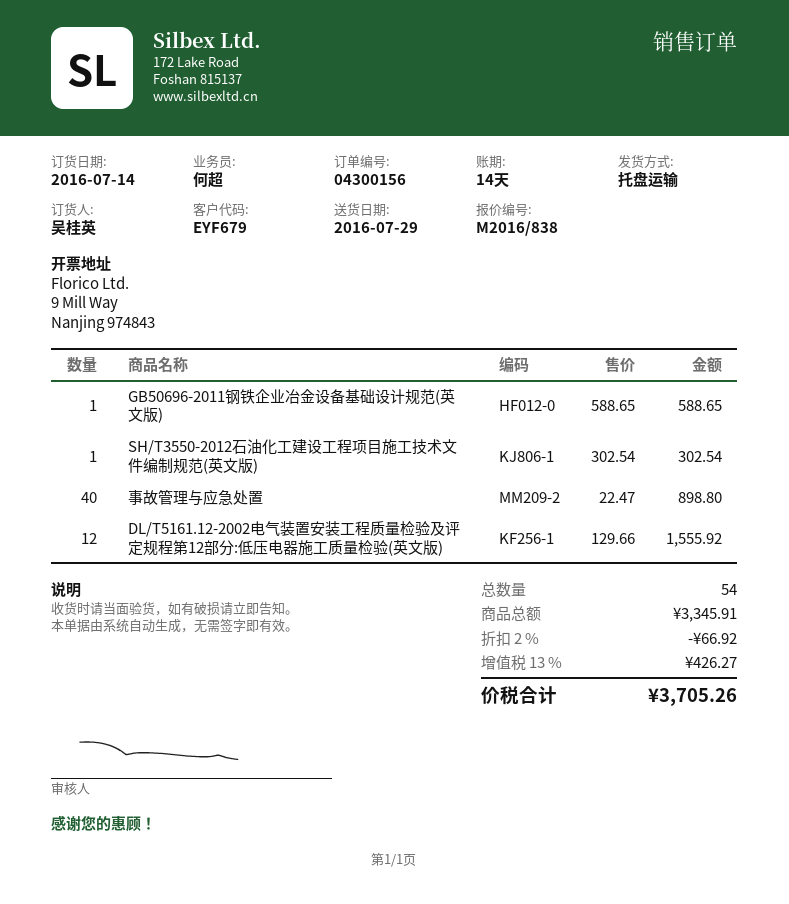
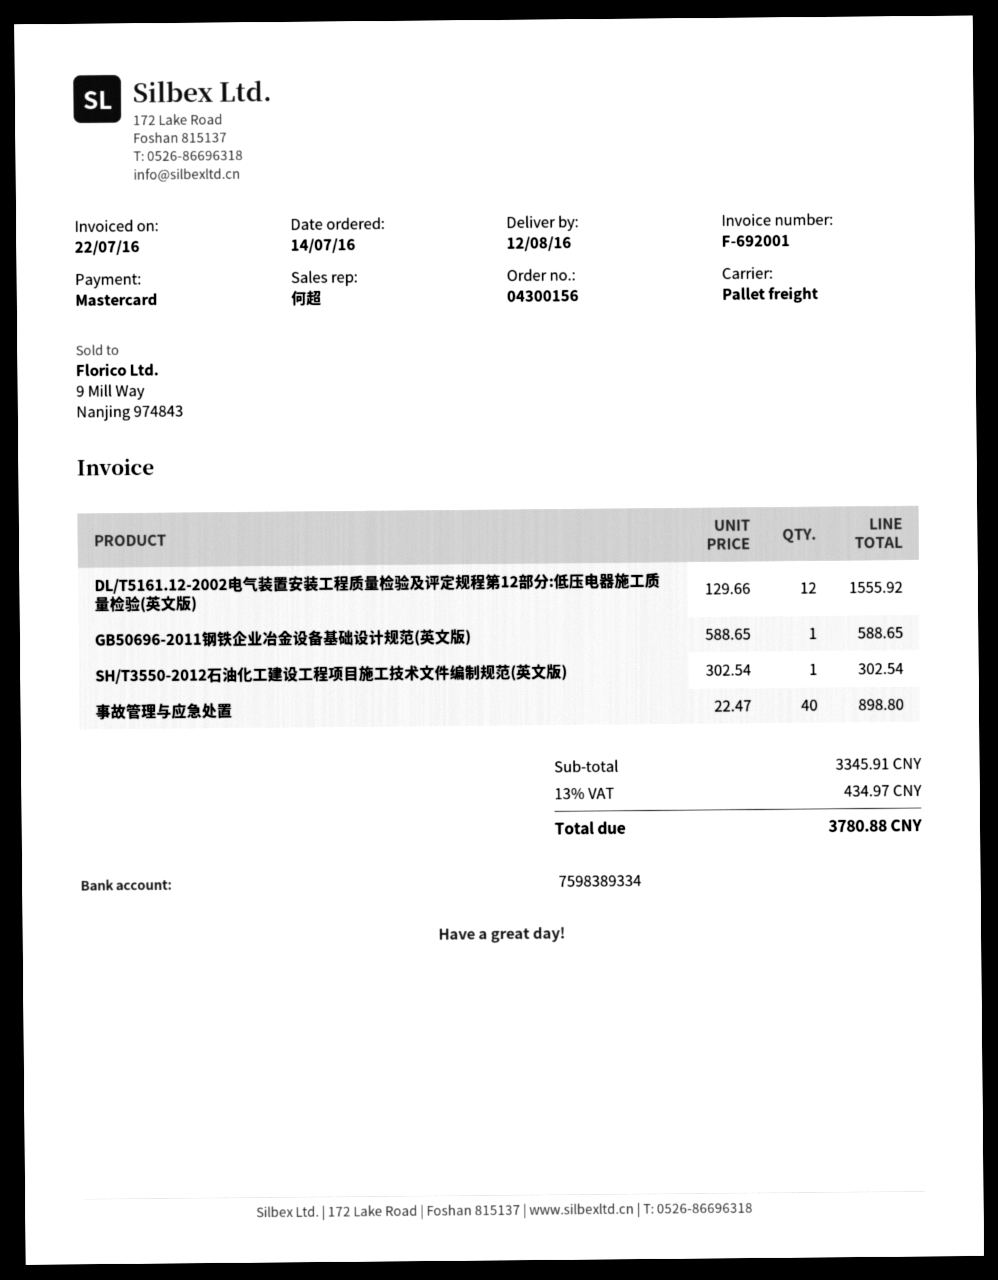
delivery date: 2016-07-29 -> 2016-08-12
discount: 2% = 66.92 -> none
tax: 13% = 426.27 -> 13% = 434.97
total: 3705.26 -> 3780.88

